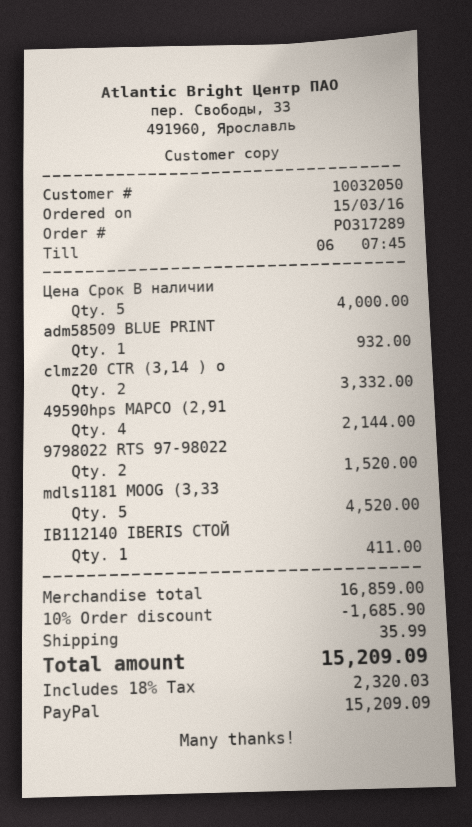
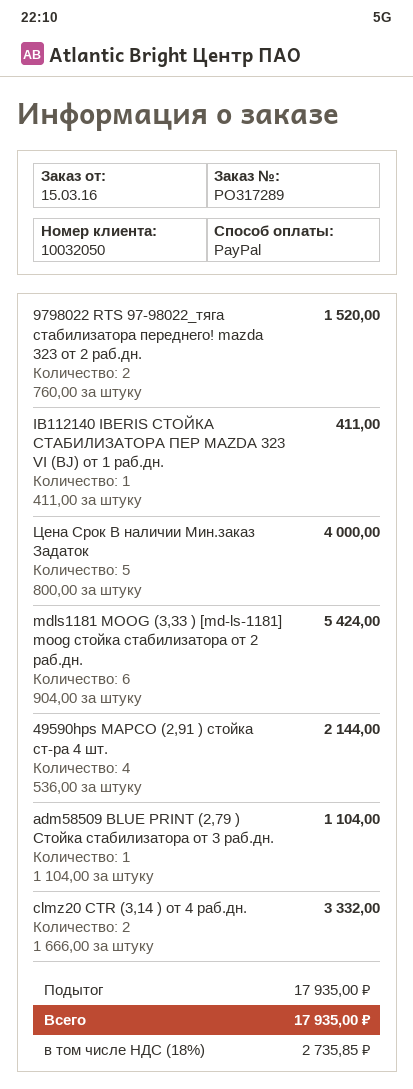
adm58509 BLUE PRINT: 1 for 932.00 -> 1 for 1104.00
mdls1181 MOOG (3,33: 5 for 4520.00 -> 6 for 5424.00
subtotal: 16859.00 -> 17935.00
discount: 10% = 1685.90 -> none
shipping: 35.99 -> none
tax: 18% = 2320.03 -> 18% = 2735.85
total: 15209.09 -> 17935.00

